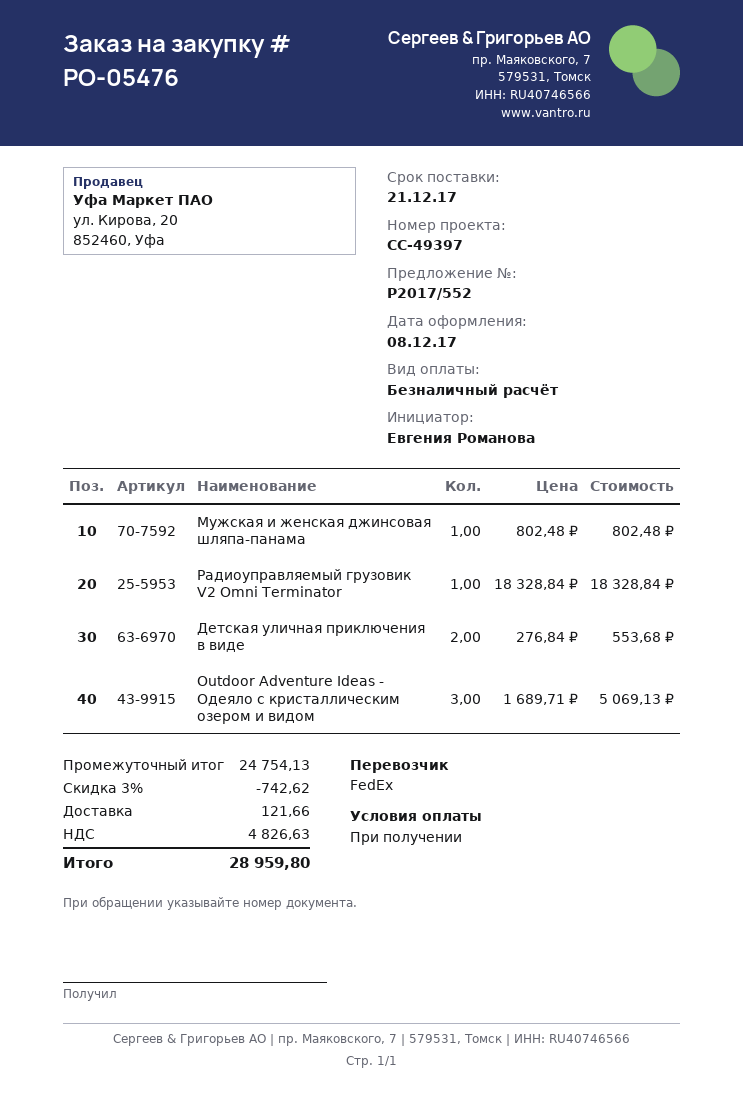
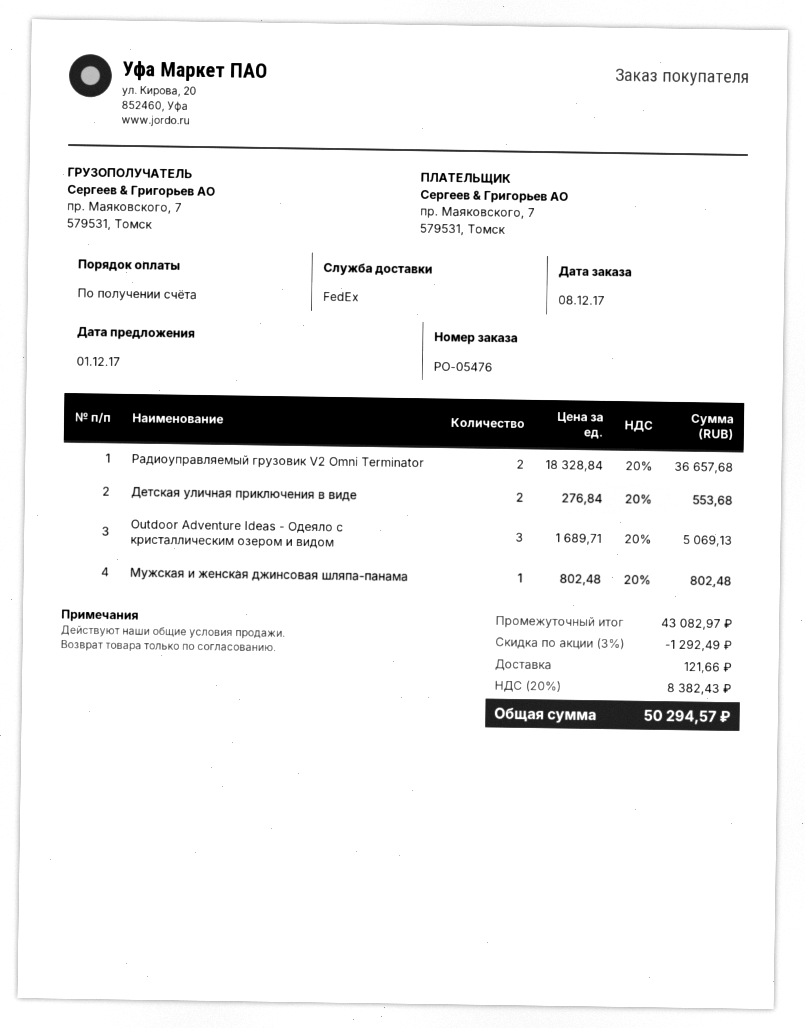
Радиоуправляемый грузовик V2 Omni Terminator: 1 x 18328.84 = 18328.84 -> 2 x 18328.84 = 36657.68
subtotal: 24754.13 -> 43082.97
discount: 3% = 742.62 -> 3% = 1292.49
tax: 4826.63 -> 8382.43
total: 28959.80 -> 50294.57

